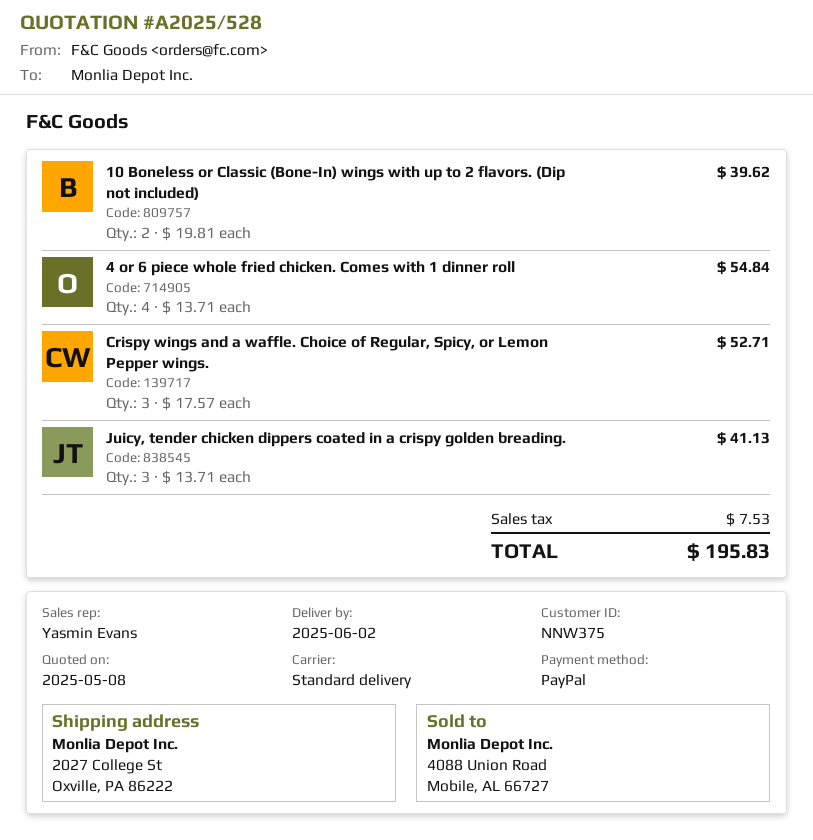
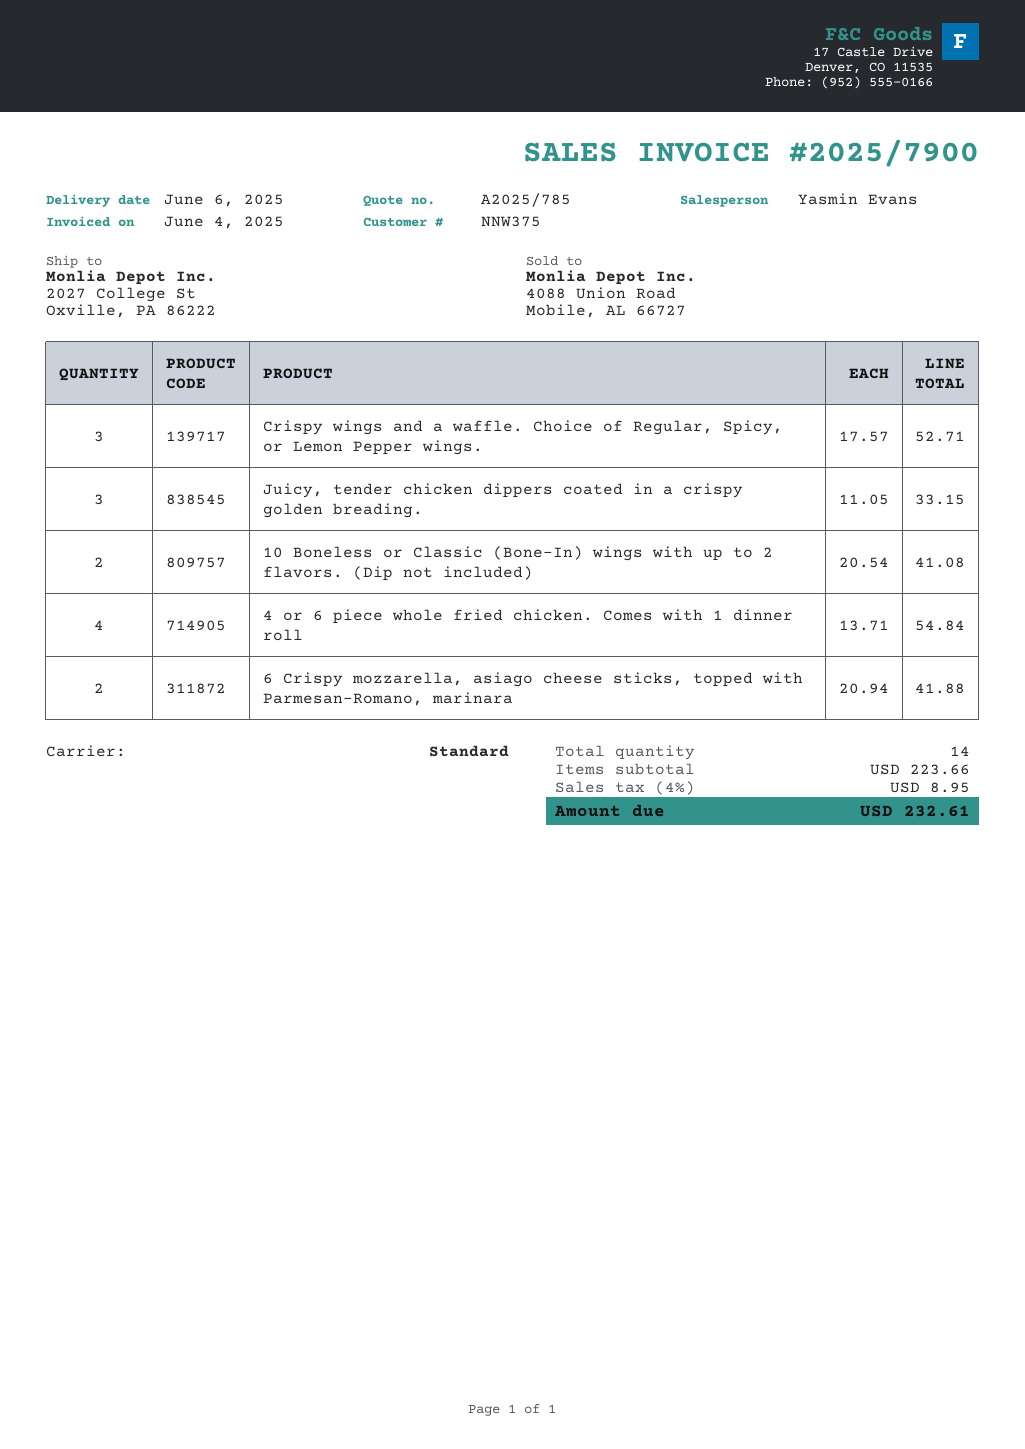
quote number: A2025/528 -> A2025/785
delivery date: 2025-06-02 -> 2025-06-06
10 Boneless or Classic (Bone-In) wings with up to 2 flavors. (Dip not included): 2 x 19.81 = 39.62 -> 2 x 20.54 = 41.08
Juicy, tender chicken dippers coated in a crispy golden breading.: 3 x 13.71 = 41.13 -> 3 x 11.05 = 33.15
6 Crispy mozzarella, asiago cheese sticks, topped with Parmesan-Romano, marinara: none -> 2 x 20.94 = 41.88
tax: 7.53 -> 8.95
total: 195.83 -> 232.61

